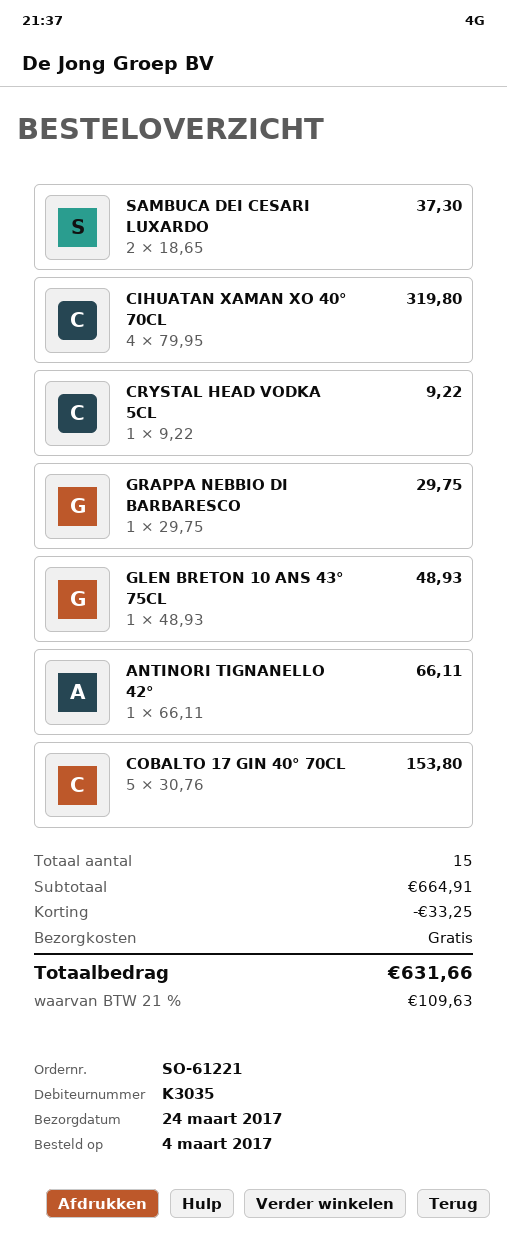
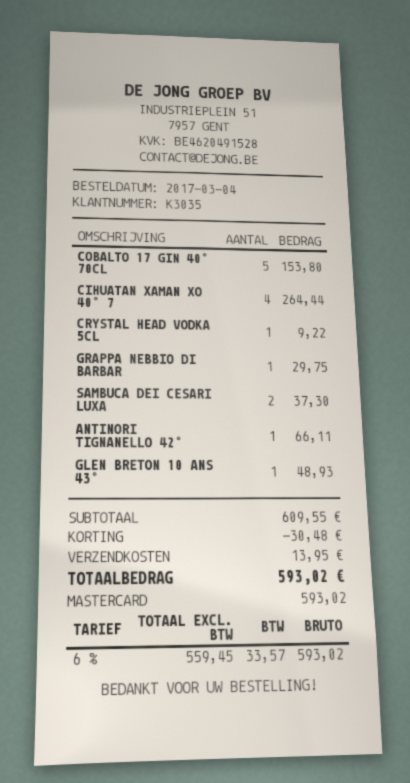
CIHUATAN XAMAN XO 40° 70CL: 4 for 319.80 -> 4 for 264.44
subtotal: 664.91 -> 609.55
discount: 33.25 -> 30.48
shipping: 0.00 -> 13.95
tax: 21% = 109.63 -> 6% = 33.57
total: 631.66 -> 593.02

